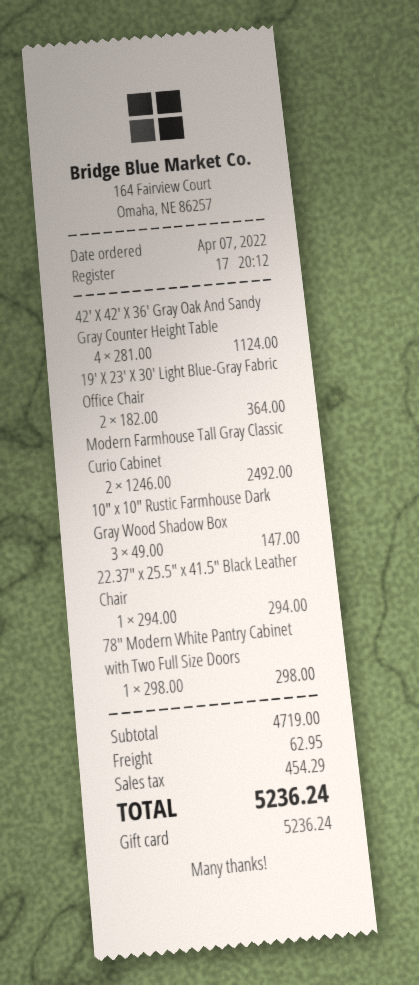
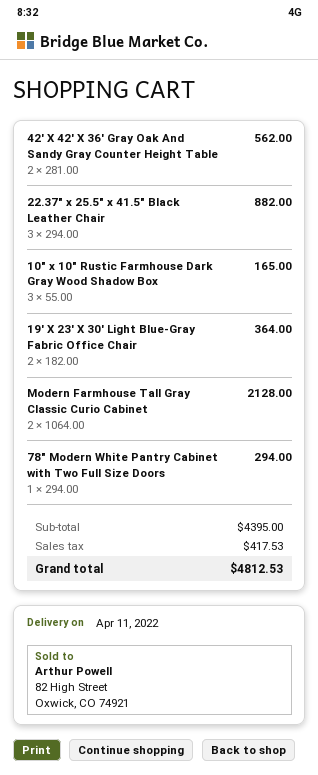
42' X 42' X 36' Gray Oak And Sandy Gray Counter Height Table: 4 x 281.00 = 1124.00 -> 2 x 281.00 = 562.00
Modern Farmhouse Tall Gray Classic Curio Cabinet: 2 x 1246.00 = 2492.00 -> 2 x 1064.00 = 2128.00
10" x 10" Rustic Farmhouse Dark Gray Wood Shadow Box: 3 x 49.00 = 147.00 -> 3 x 55.00 = 165.00
22.37" x 25.5" x 41.5" Black Leather Chair: 1 x 294.00 = 294.00 -> 3 x 294.00 = 882.00
78" Modern White Pantry Cabinet with Two Full Size Doors: 1 x 298.00 = 298.00 -> 1 x 294.00 = 294.00
subtotal: 4719.00 -> 4395.00
shipping: 62.95 -> none
tax: 454.29 -> 417.53
total: 5236.24 -> 4812.53

